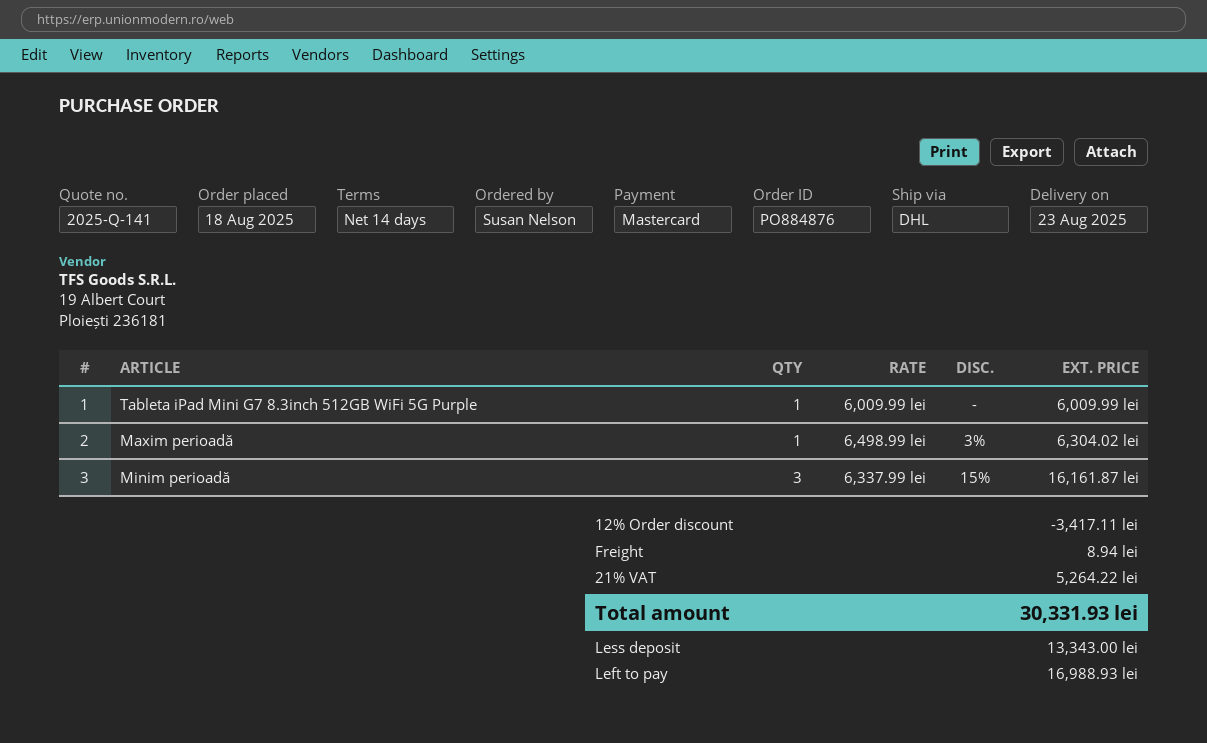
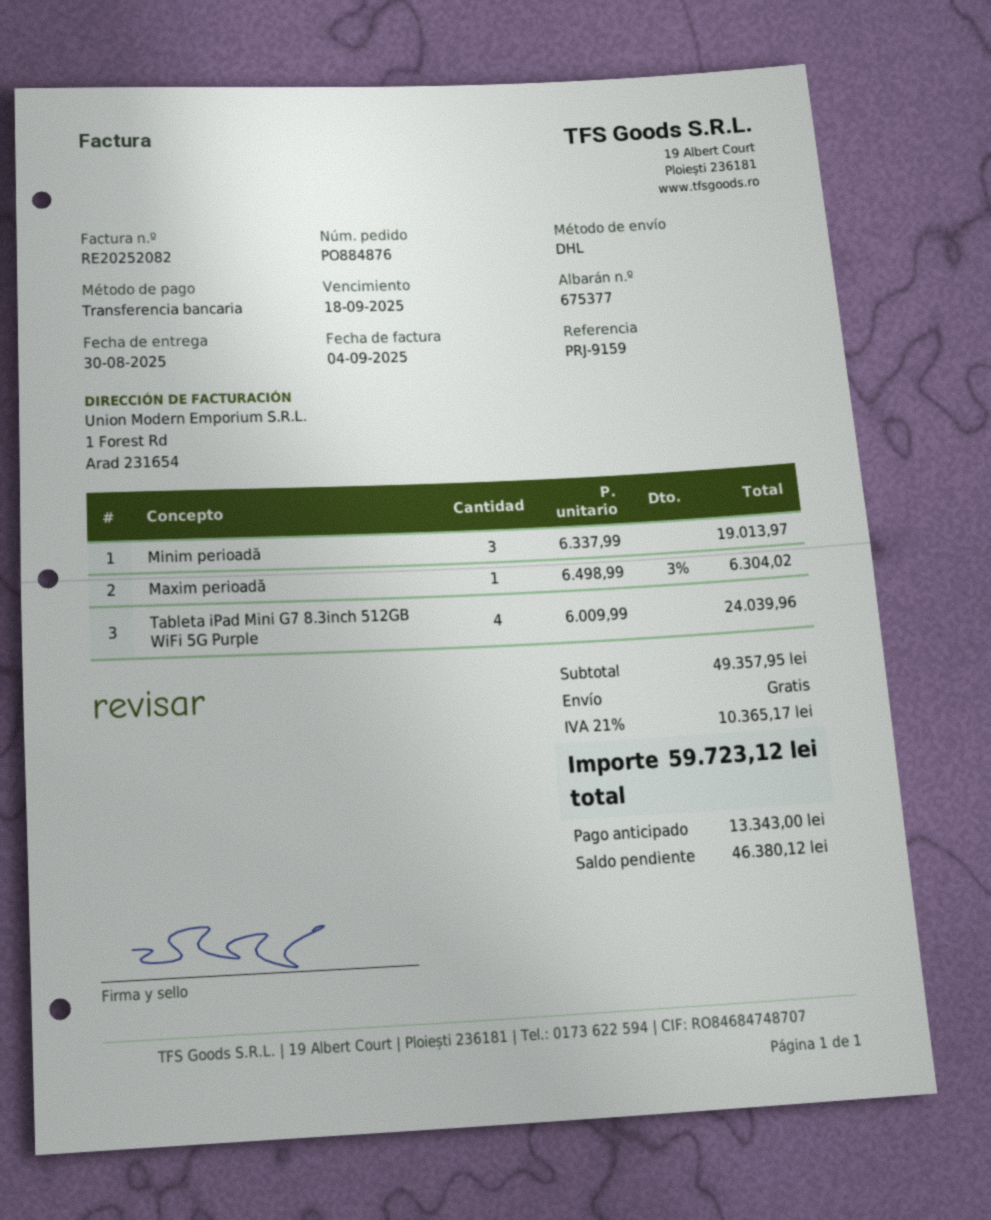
delivery date: 2025-08-23 -> 2025-08-30
payment method: Mastercard -> bank transfer
Tableta iPad Mini G7 8.3inch 512GB WiFi 5G Purple: 1 x 6009.99 = 6009.99 -> 4 x 6009.99 = 24039.96
Minim perioadă: 3 x 6337.99 - 15% = 16161.87 -> 3 x 6337.99 = 19013.97
discount: 12% = 3417.11 -> none
shipping: 8.94 -> 0.00
tax: 21% = 5264.22 -> 21% = 10365.17
total: 30331.93 -> 59723.12
balance: 16988.93 -> 46380.12

